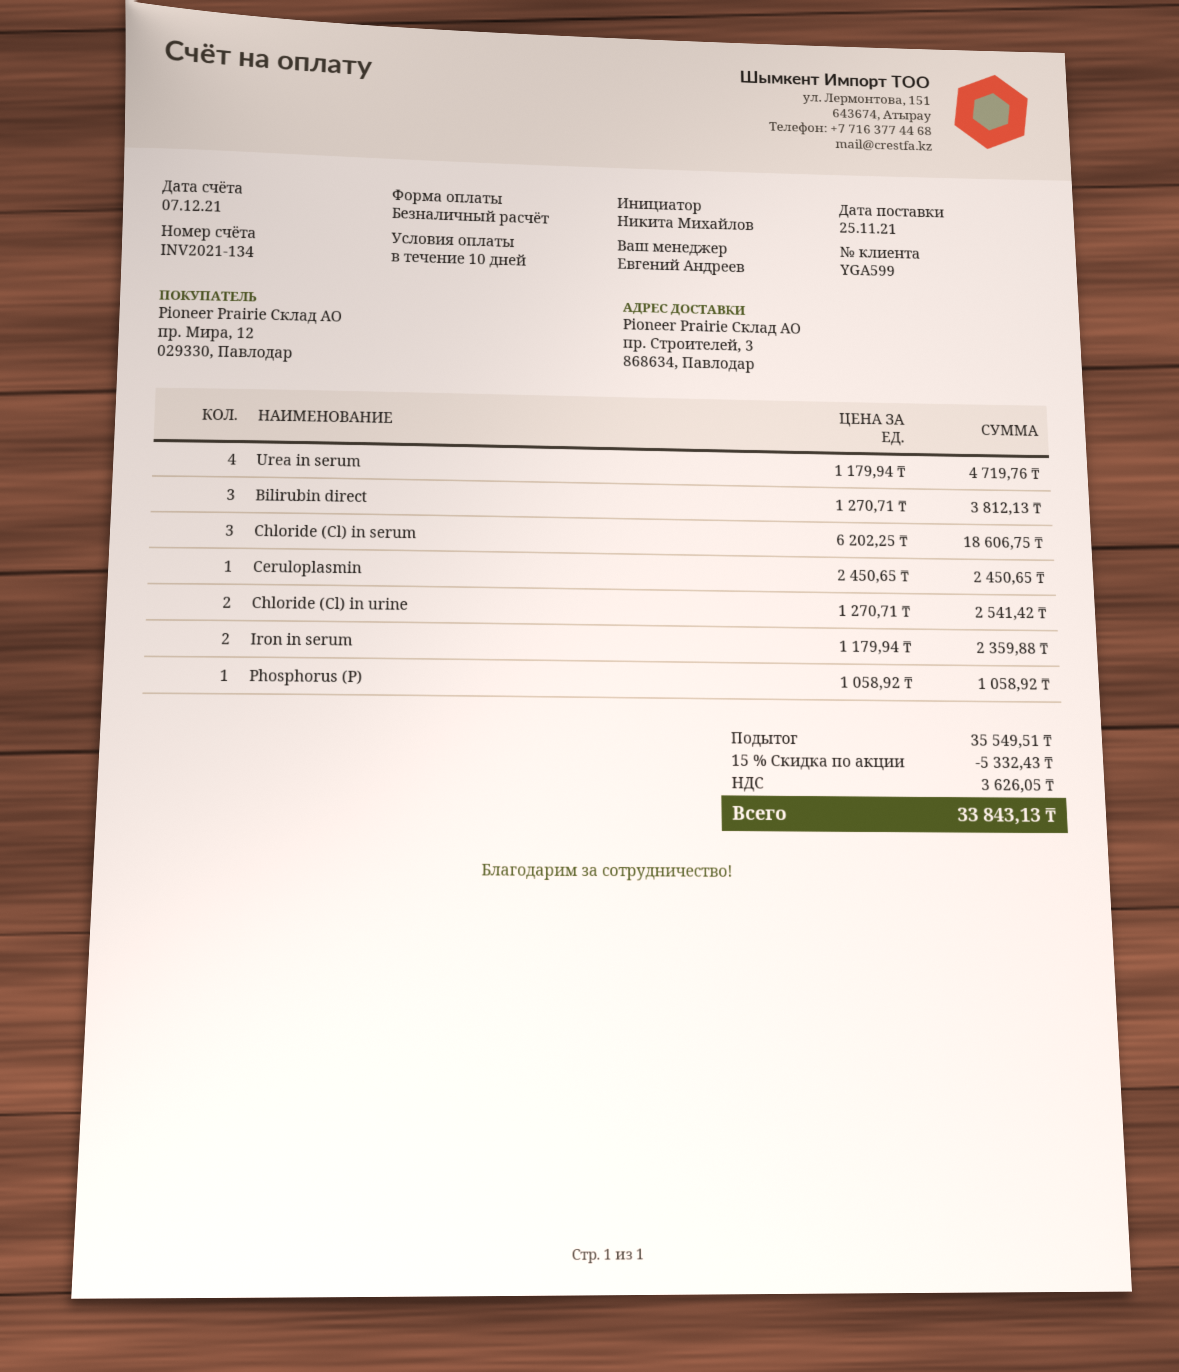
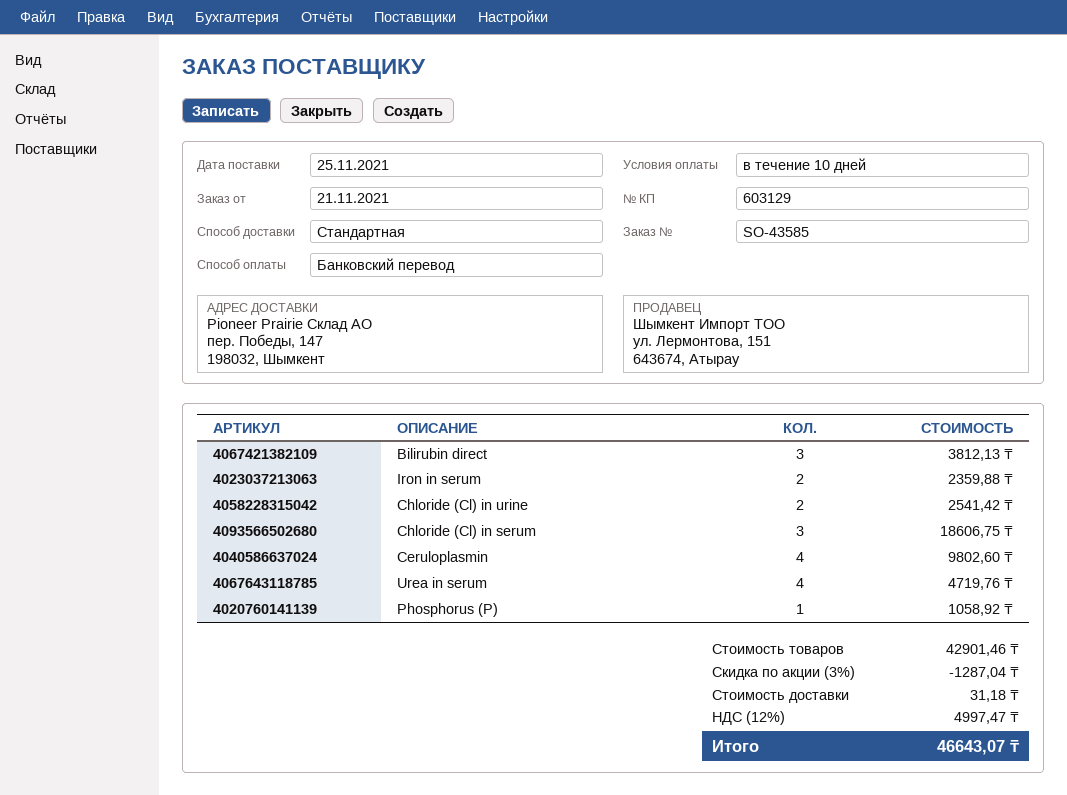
ship to: пр. Строителей, 3, 868634, Павлодар -> пер. Победы, 147, 198032, Шымкент
Ceruloplasmin: 1 for 2450.65 -> 4 for 9802.60
subtotal: 35549.51 -> 42901.46
discount: 15% = 5332.43 -> 3% = 1287.04
shipping: none -> 31.18
tax: 3626.05 -> 4997.47
total: 33843.13 -> 46643.07

